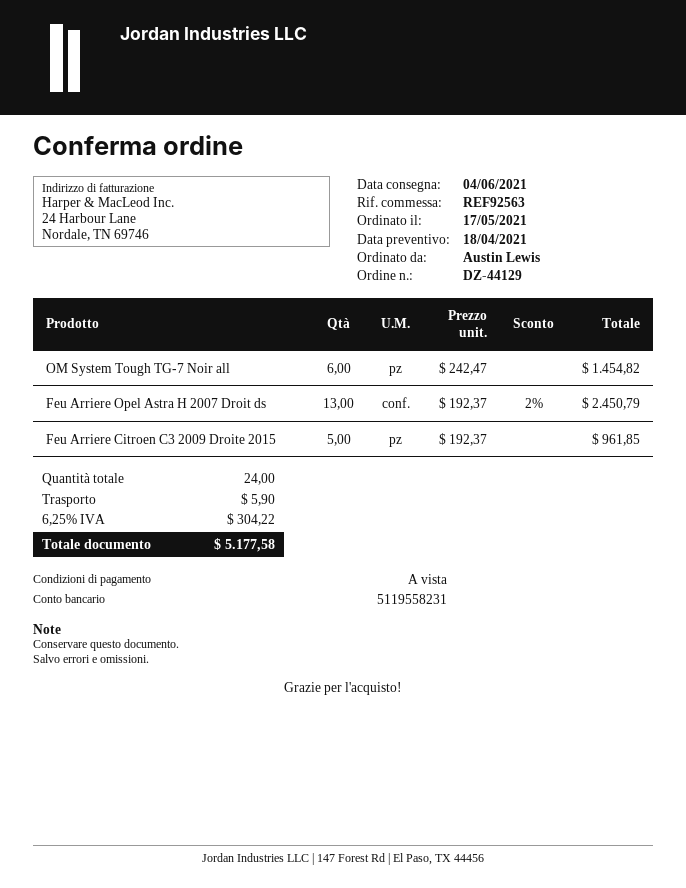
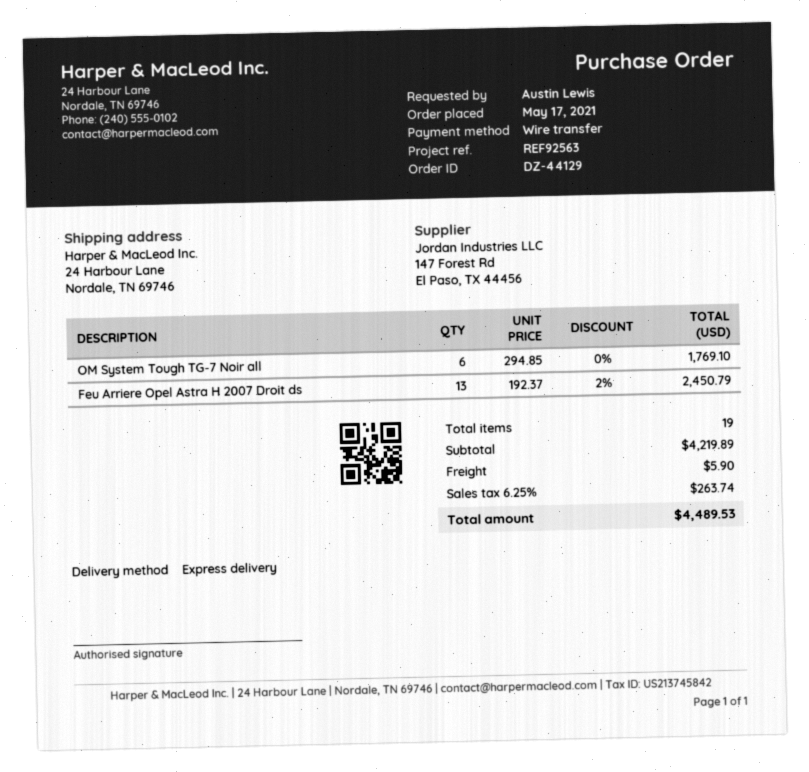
OM System Tough TG-7 Noir all: 6 x 242.47 = 1454.82 -> 6 x 294.85 = 1769.10
Feu Arriere Citroen C3 2009 Droite 2015: 5 x 192.37 = 961.85 -> none
total quantity: 24 -> 19
tax: 6.25% = 304.22 -> 6.25% = 263.74
total: 5177.58 -> 4489.53

